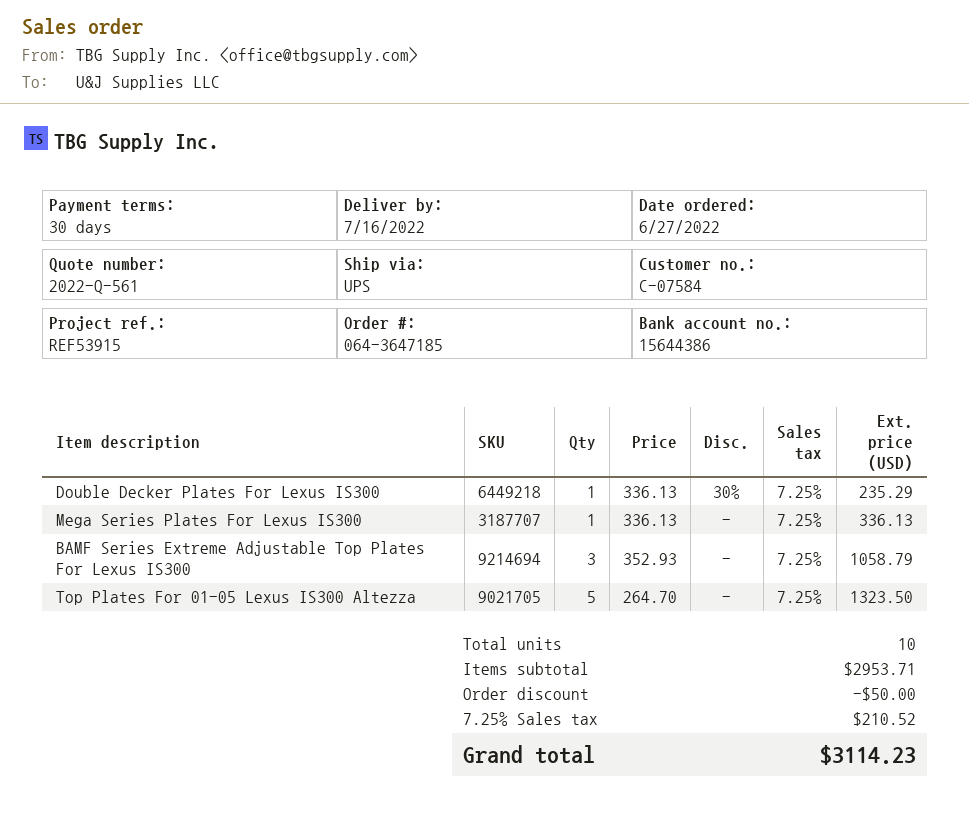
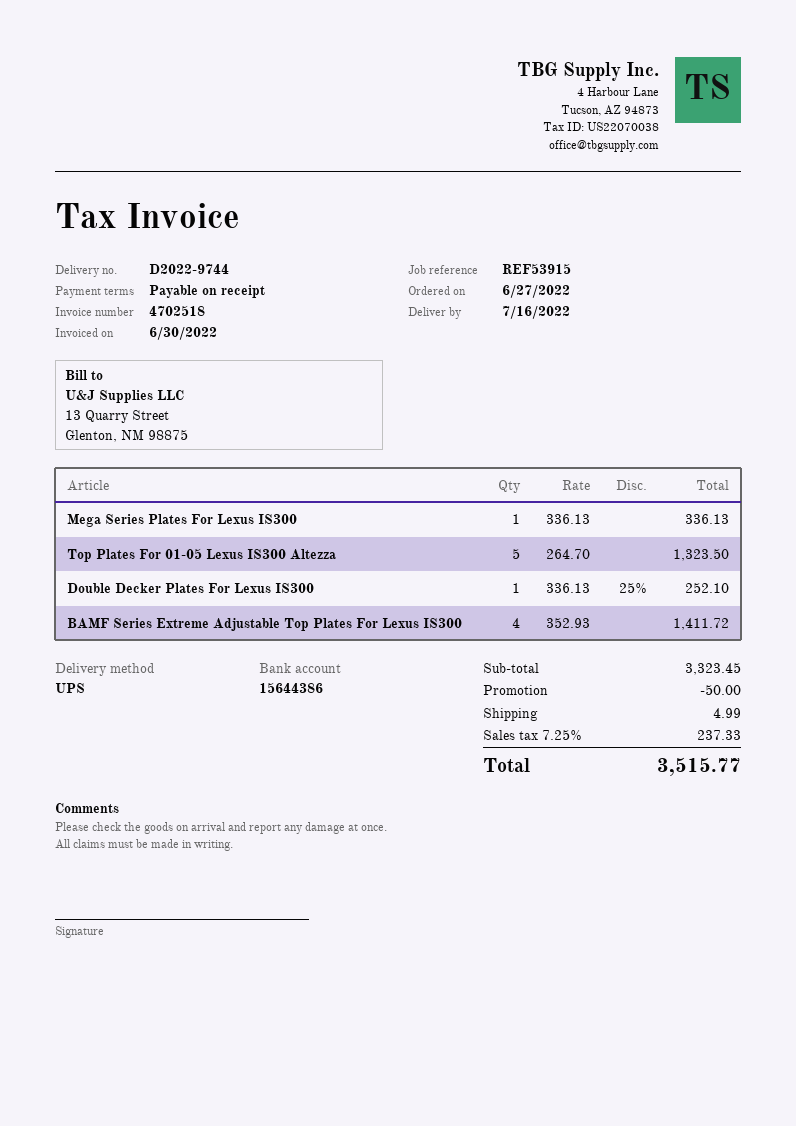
payment terms: 30 days -> on receipt
Double Decker Plates For Lexus IS300: 1 x 336.13 - 30% = 235.29 -> 1 x 336.13 - 25% = 252.10
BAMF Series Extreme Adjustable Top Plates For Lexus IS300: 3 x 352.93 = 1058.79 -> 4 x 352.93 = 1411.72
subtotal: 2953.71 -> 3323.45
shipping: none -> 4.99
tax: 7.25% = 210.52 -> 7.25% = 237.33
total: 3114.23 -> 3515.77

